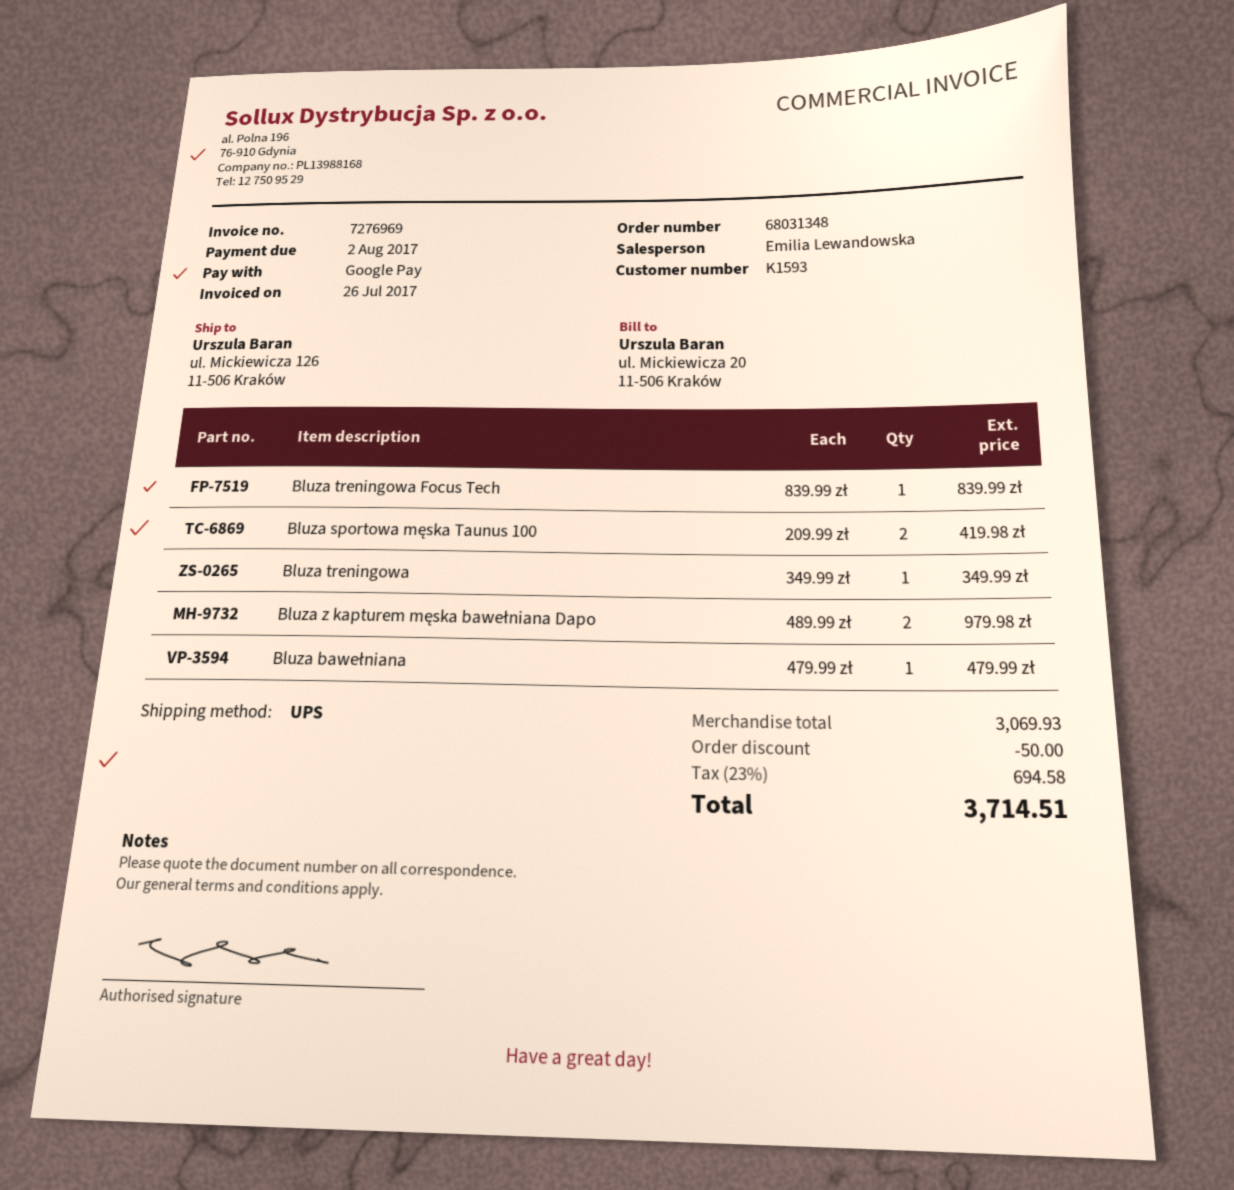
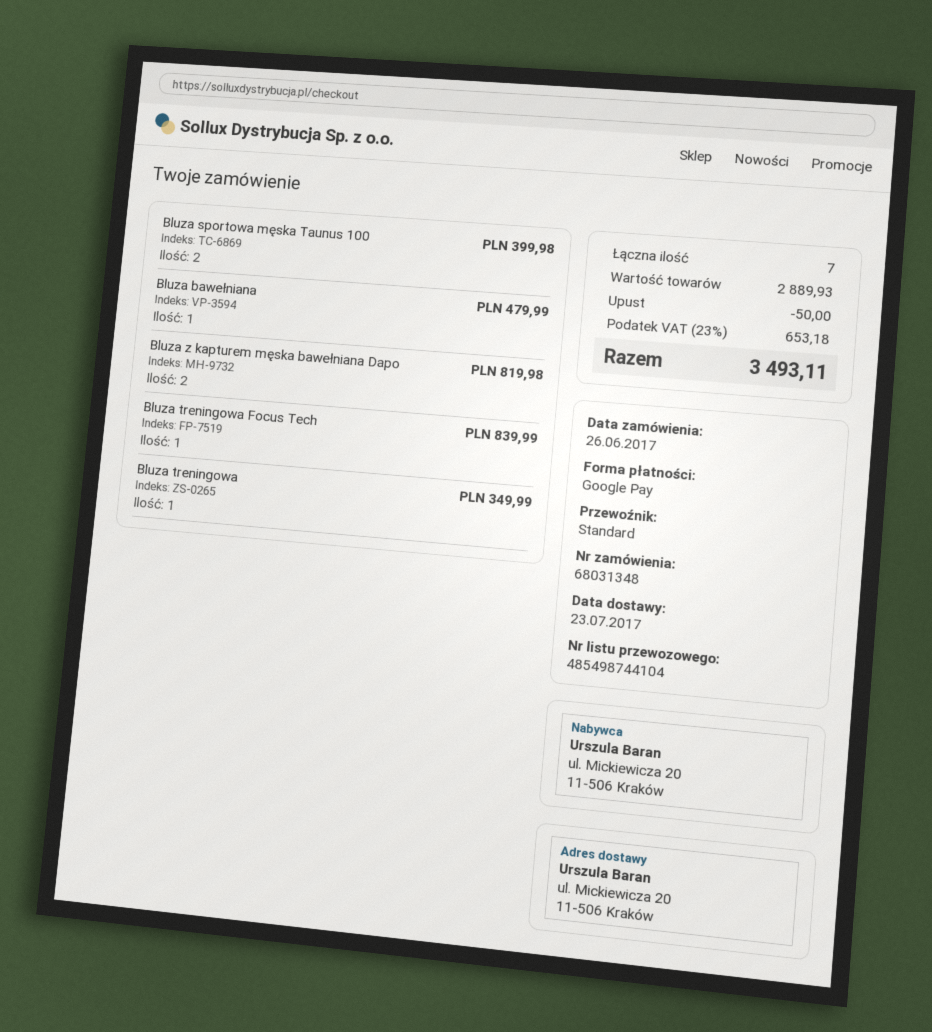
shipping method: UPS -> standard
ship to: ul. Mickiewicza 126, 11-506 Kraków -> ul. Mickiewicza 20, 11-506 Kraków
Bluza sportowa męska Taunus 100: 2 for 419.98 -> 2 for 399.98
Bluza z kapturem męska bawełniana Dapo: 2 for 979.98 -> 2 for 819.98
subtotal: 3069.93 -> 2889.93
tax: 23% = 694.58 -> 23% = 653.18
total: 3714.51 -> 3493.11

